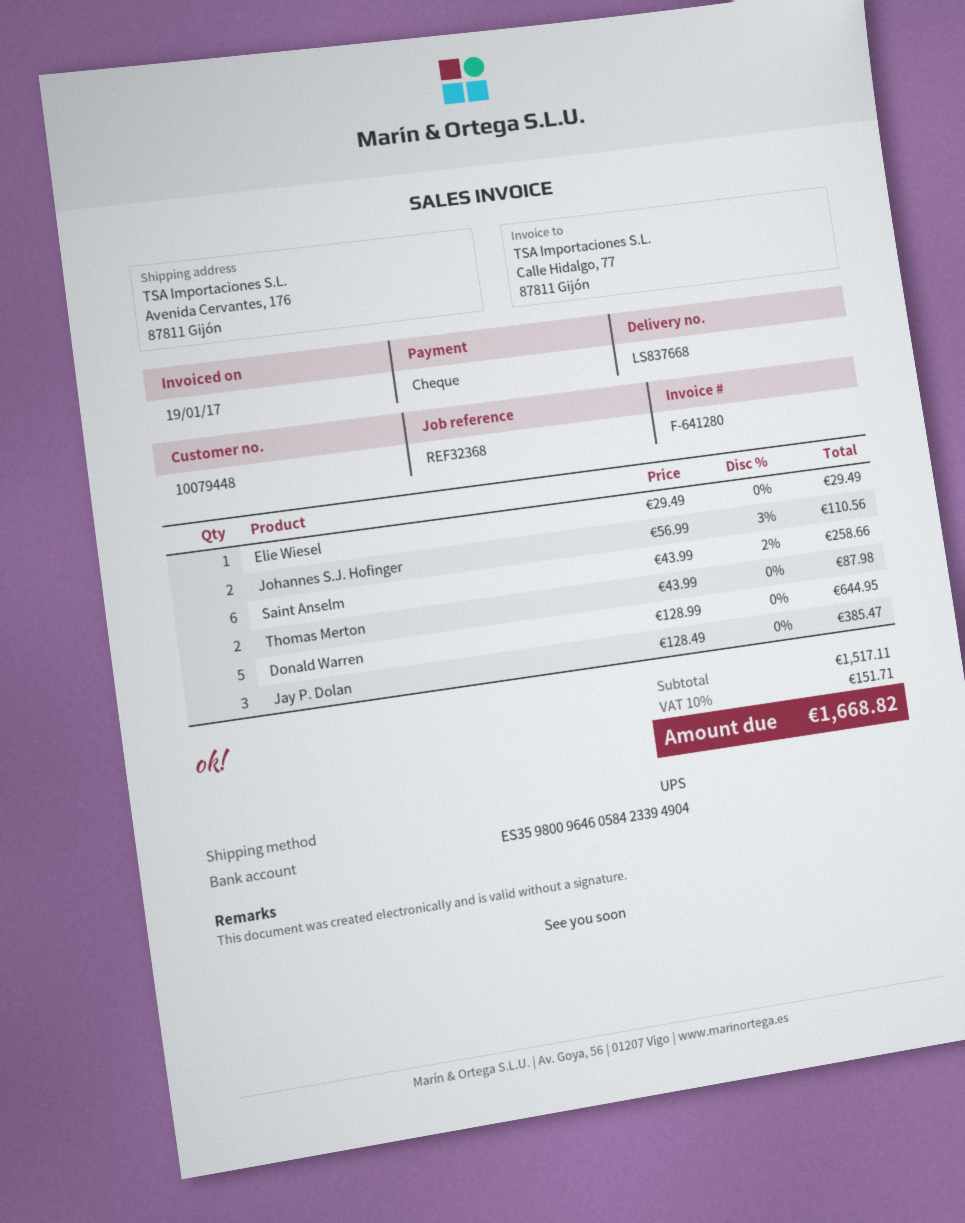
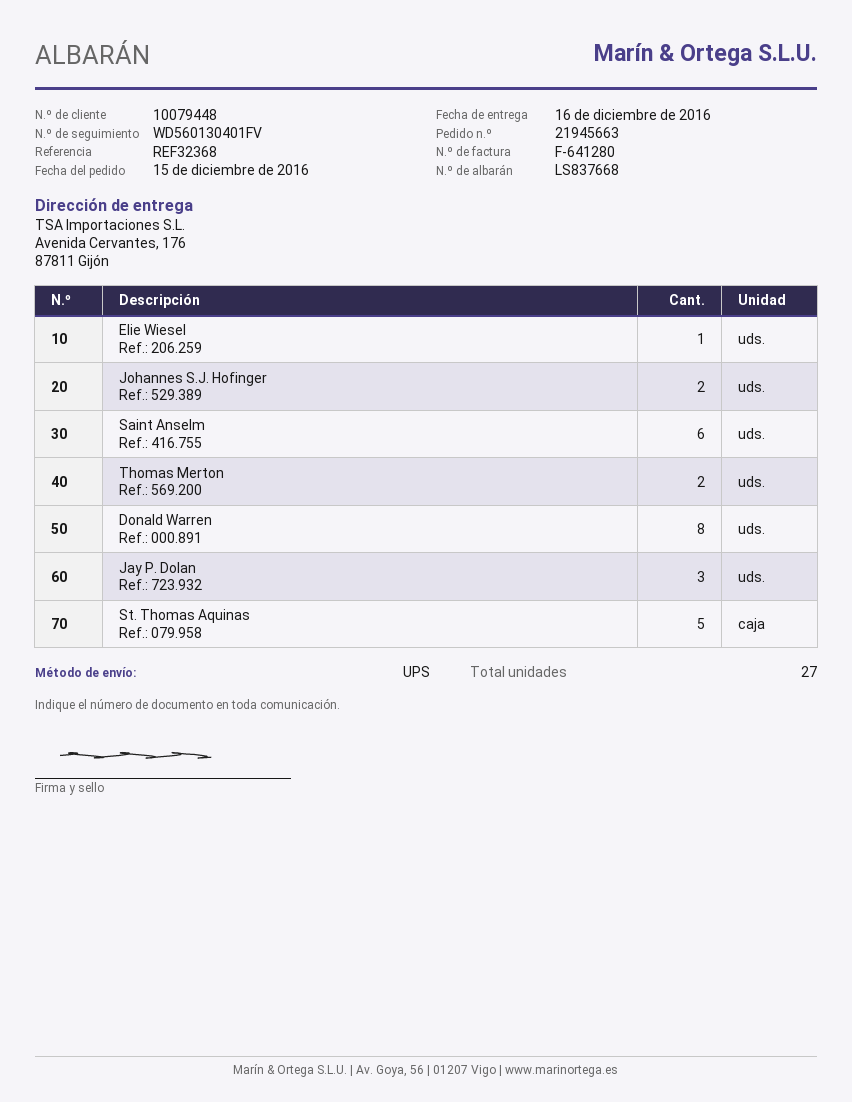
Donald Warren: 5 -> 8
St. Thomas Aquinas: none -> 5

